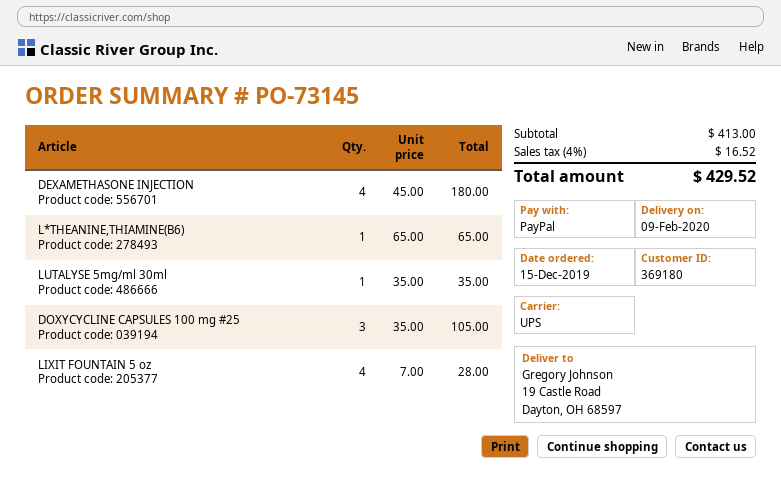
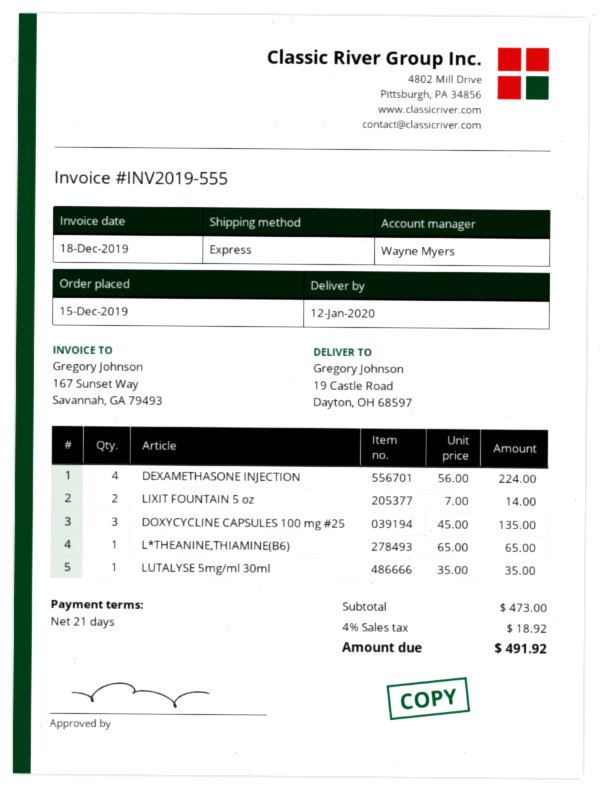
delivery date: 2020-02-09 -> 2020-01-12
shipping method: UPS -> express
DEXAMETHASONE INJECTION: 4 x 45.00 = 180.00 -> 4 x 56.00 = 224.00
DOXYCYCLINE CAPSULES 100 mg #25: 3 x 35.00 = 105.00 -> 3 x 45.00 = 135.00
LIXIT FOUNTAIN 5 oz: 4 x 7.00 = 28.00 -> 2 x 7.00 = 14.00
subtotal: 413.00 -> 473.00
tax: 4% = 16.52 -> 4% = 18.92
total: 429.52 -> 491.92

